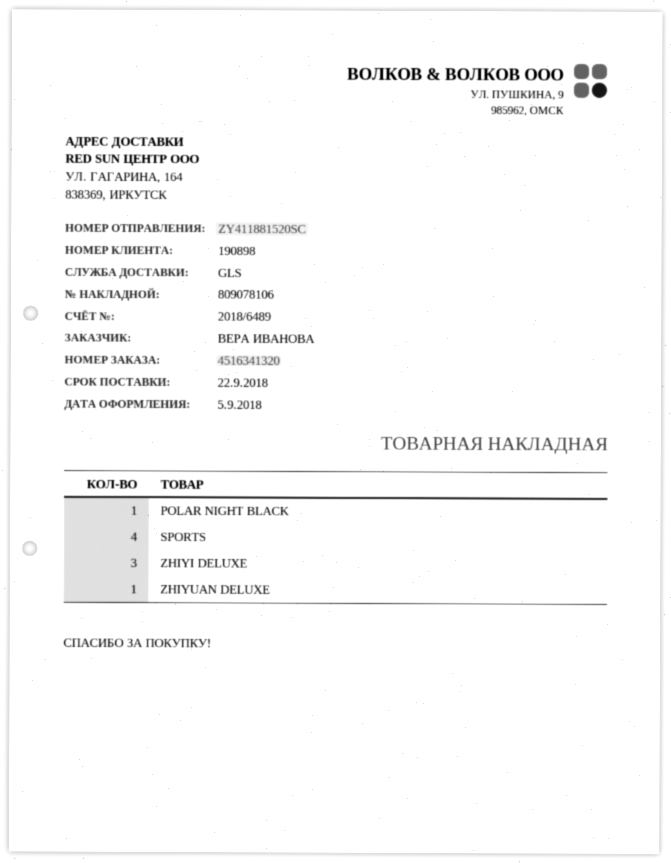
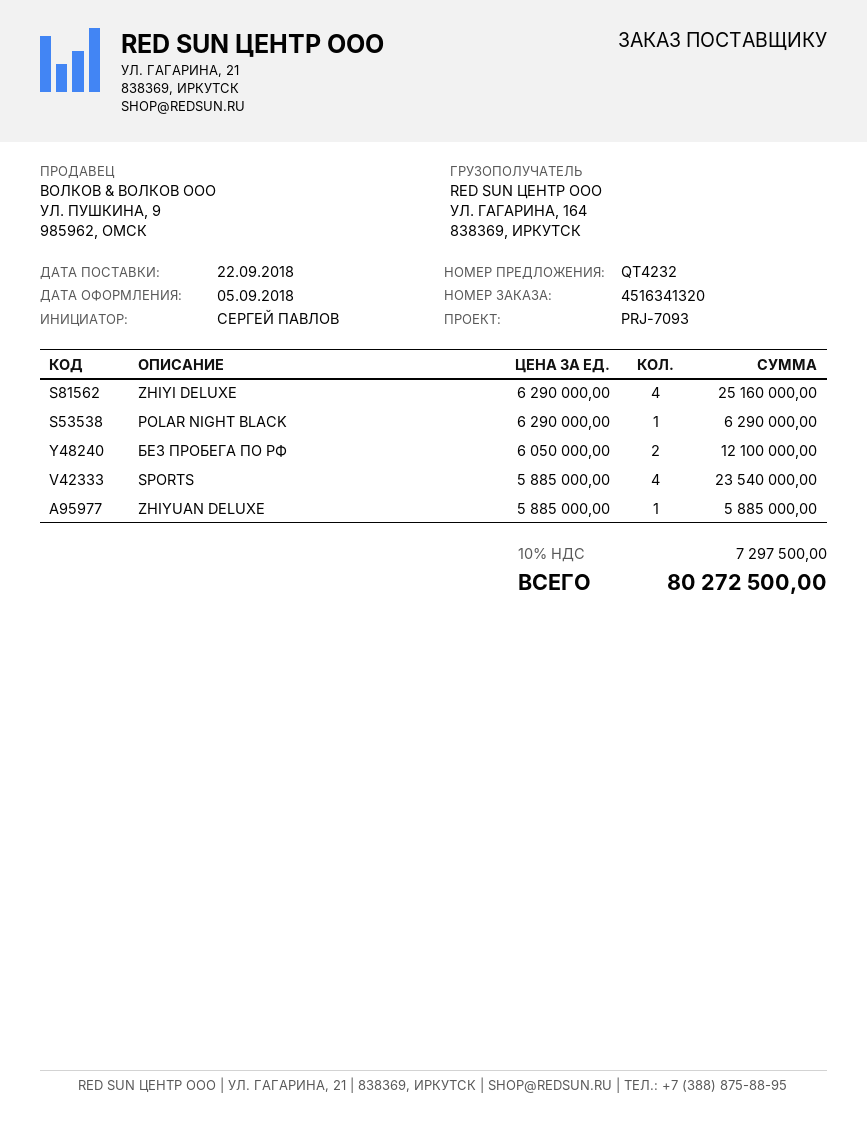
ordered by: ВЕРА ИВАНОВА -> СЕРГЕЙ ПАВЛОВ
ZHIYI DELUXE: 3 -> 4
БЕЗ ПРОБЕГА ПО РФ: none -> 2

